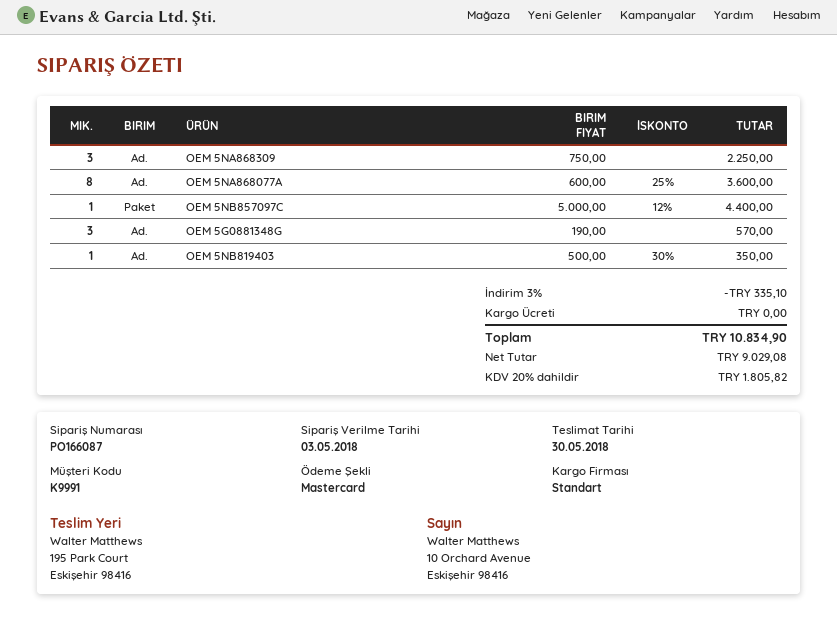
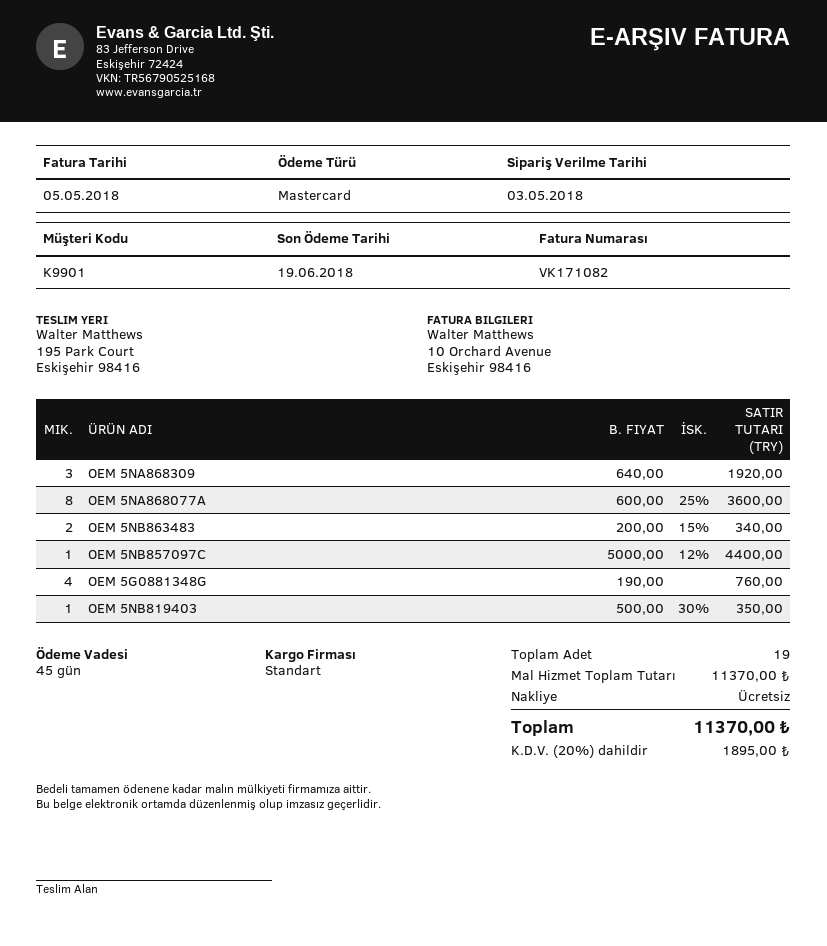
customer number: K9991 -> K9901
OEM 5NA868309: 3 x 750.00 = 2250.00 -> 3 x 640.00 = 1920.00
OEM 5G0881348G: 3 x 190.00 = 570.00 -> 4 x 190.00 = 760.00
OEM 5NB863483: none -> 2 x 200.00 - 15% = 340.00
discount: 3% = 335.10 -> none
tax: 20% = 1805.82 -> 20% = 1895.00
total: 10834.90 -> 11370.00

